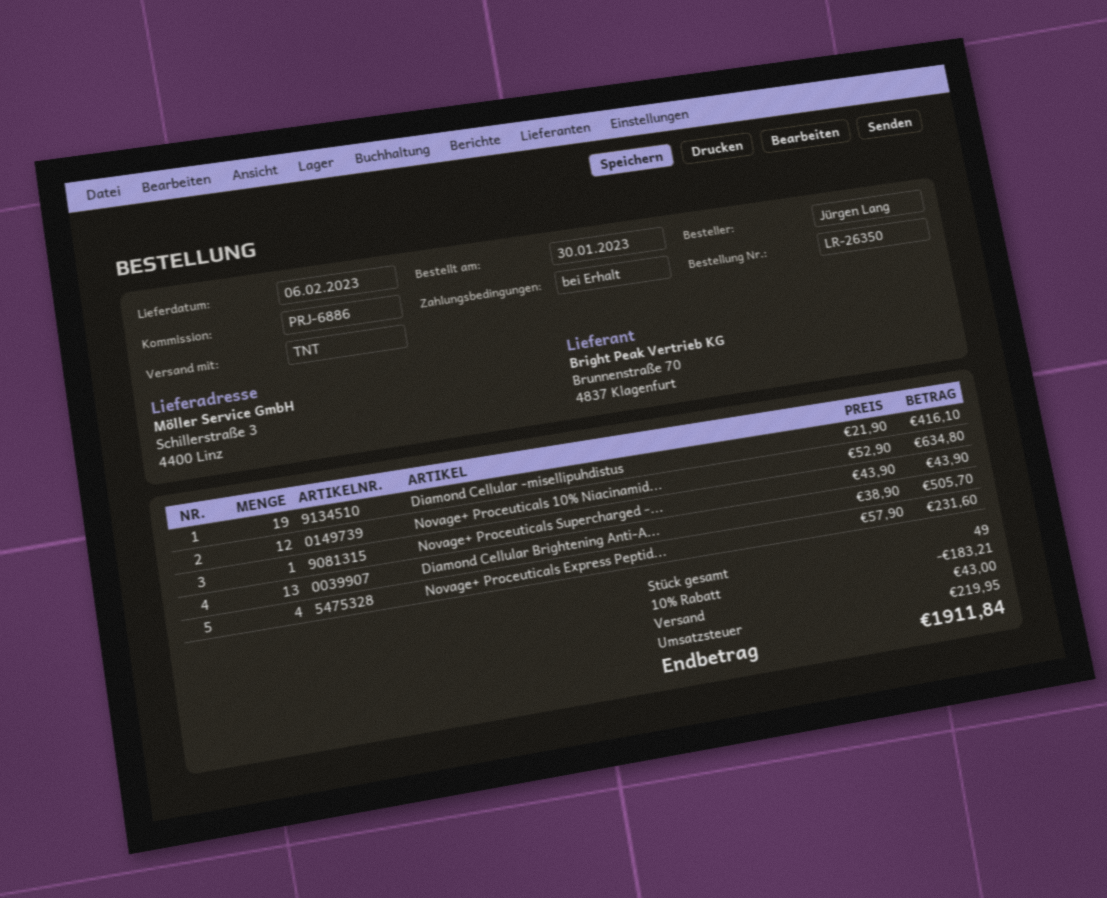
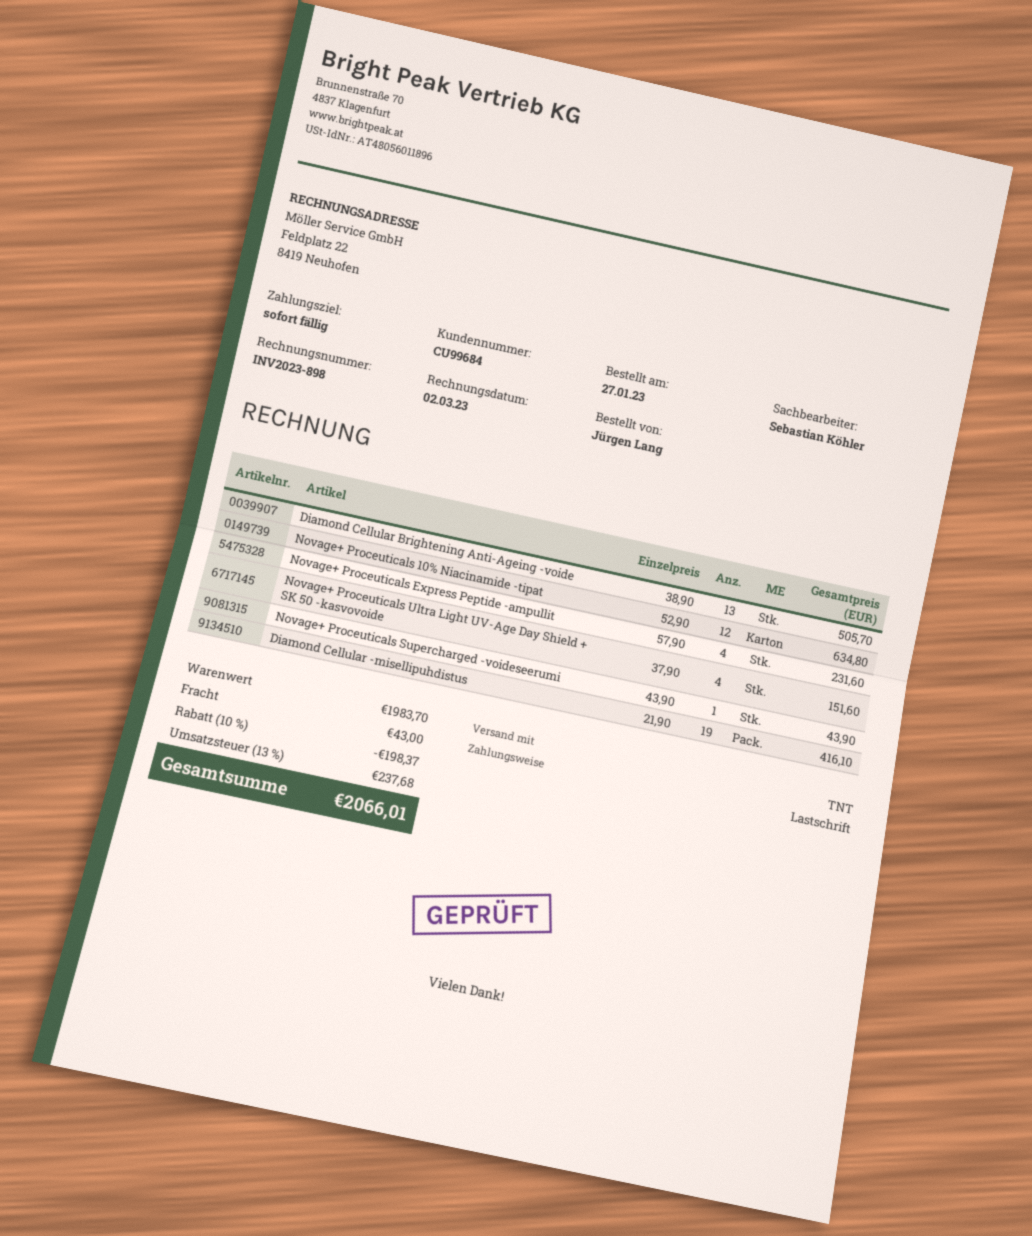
order date: 2023-01-30 -> 2023-01-27
Novage+ Proceuticals Ultra Light UV-Age Day Shield + SK 50 -kasvovoide: none -> 4 x 37.90 = 151.60
discount: 10% = 183.21 -> 10% = 198.37
tax: 219.95 -> 237.68
total: 1911.84 -> 2066.01

